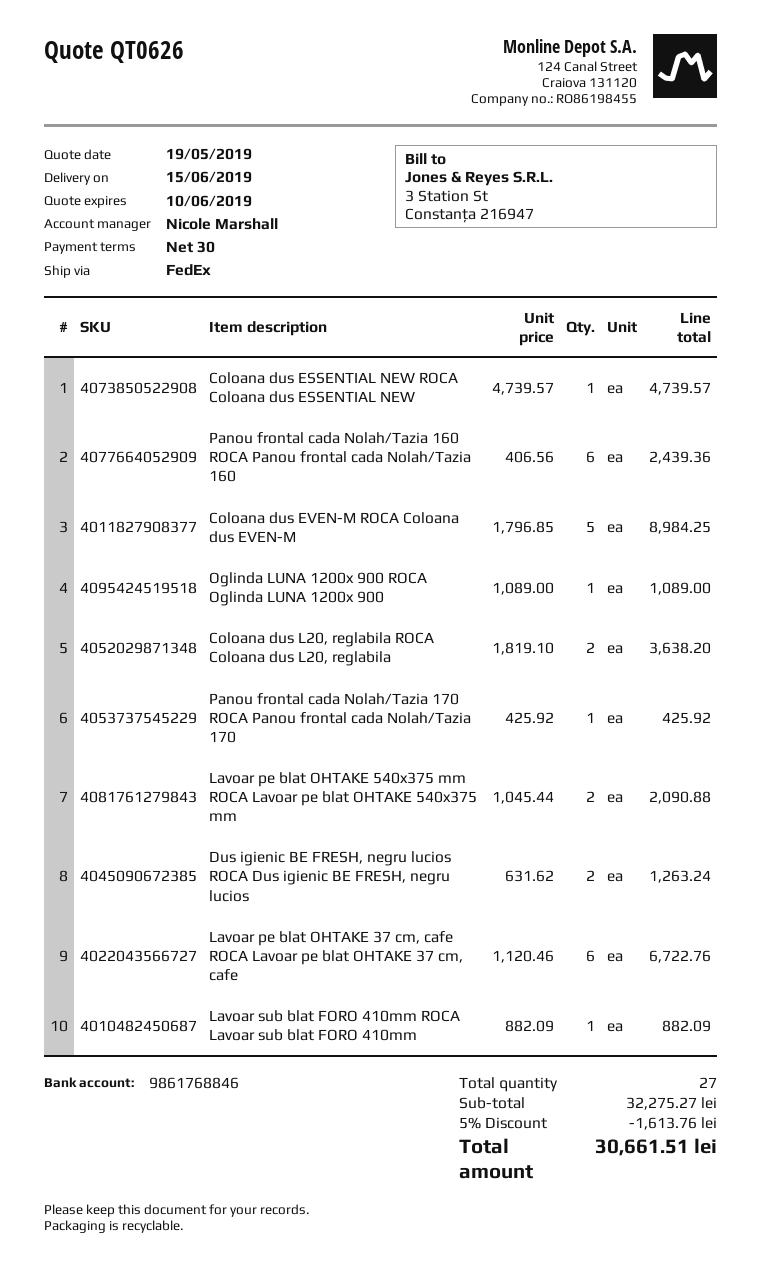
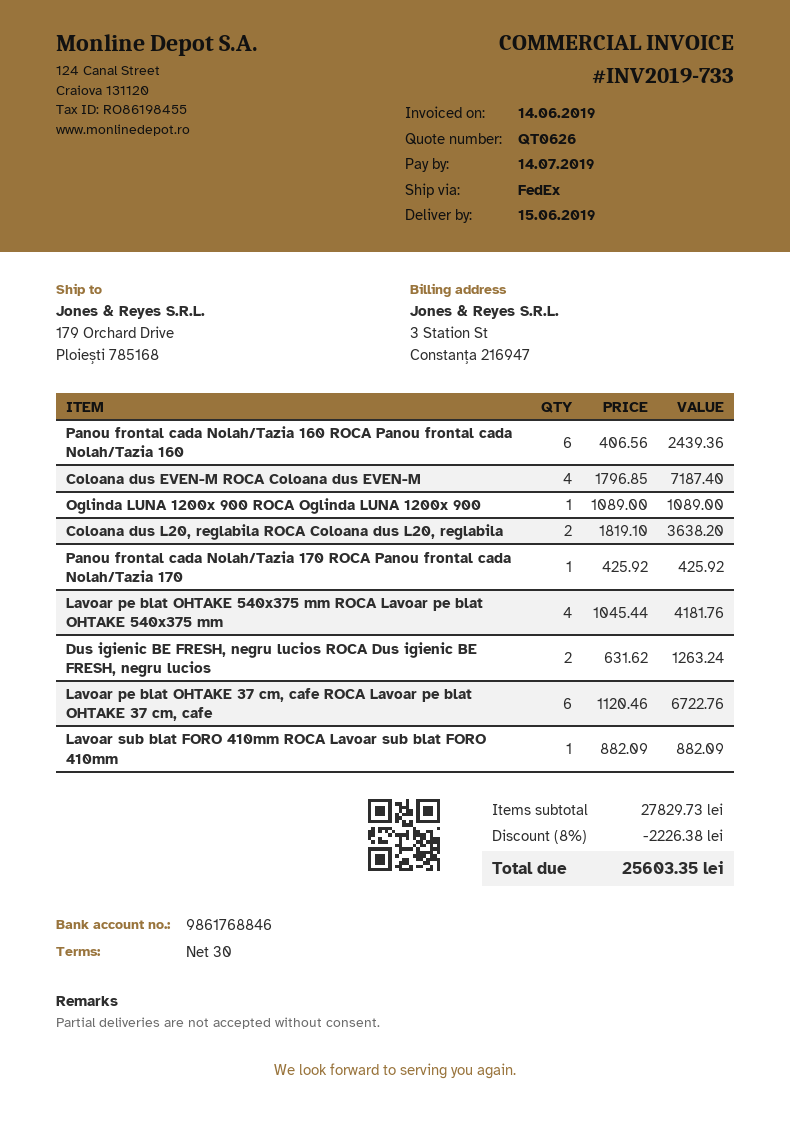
Coloana dus ESSENTIAL NEW ROCA Coloana dus ESSENTIAL NEW: 1 x 4739.57 = 4739.57 -> none
Coloana dus EVEN-M ROCA Coloana dus EVEN-M: 5 x 1796.85 = 8984.25 -> 4 x 1796.85 = 7187.40
Lavoar pe blat OHTAKE 540x375 mm ROCA Lavoar pe blat OHTAKE 540x375 mm: 2 x 1045.44 = 2090.88 -> 4 x 1045.44 = 4181.76
subtotal: 32275.27 -> 27829.73
discount: 5% = 1613.76 -> 8% = 2226.38
total: 30661.51 -> 25603.35

